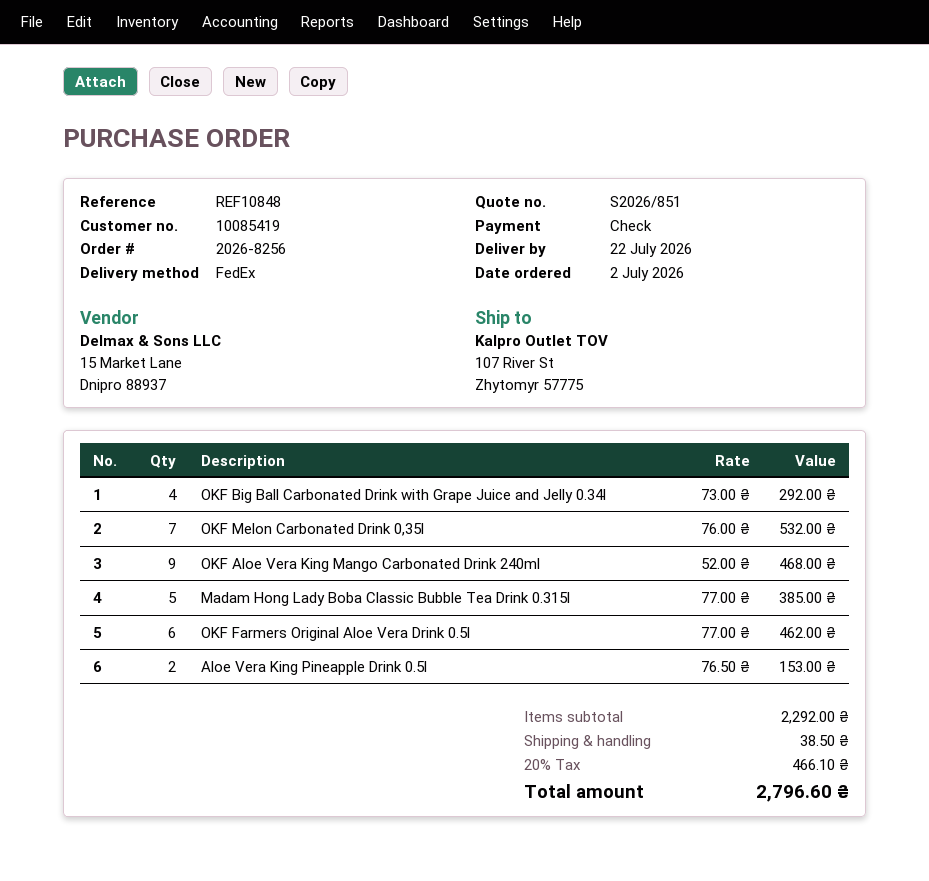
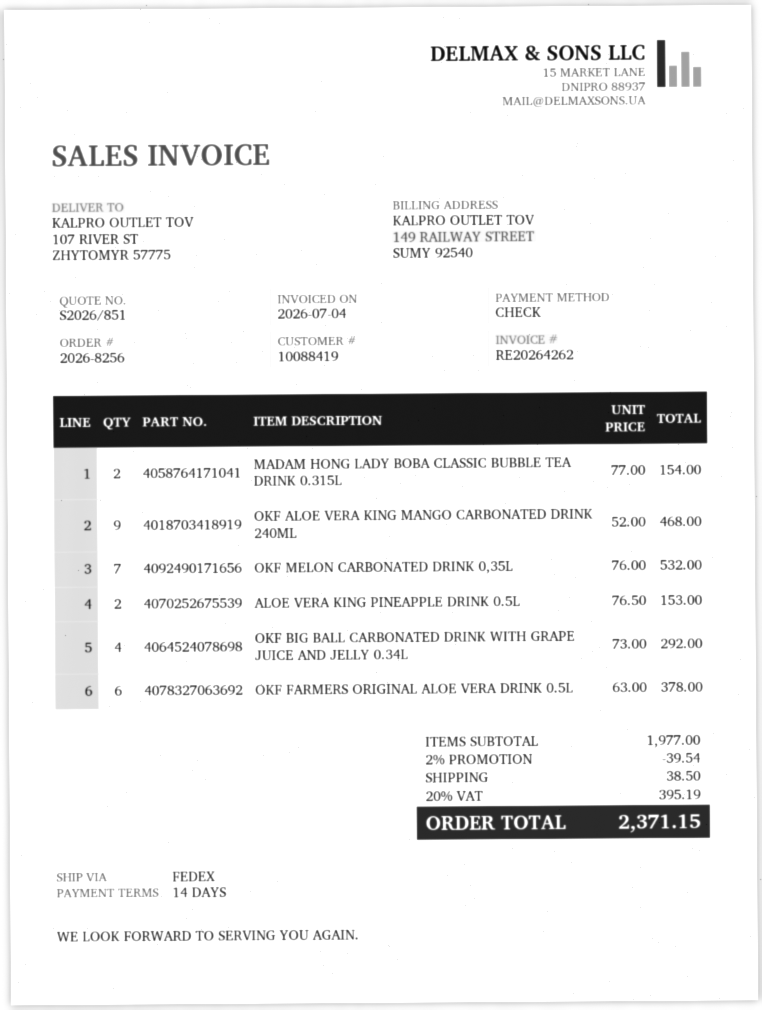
customer number: 10085419 -> 10088419
Madam Hong Lady Boba Classic Bubble Tea Drink 0.315l: 5 x 77.00 = 385.00 -> 2 x 77.00 = 154.00
OKF Farmers Original Aloe Vera Drink 0.5l: 6 x 77.00 = 462.00 -> 6 x 63.00 = 378.00
subtotal: 2292.00 -> 1977.00
discount: none -> 2% = 39.54
tax: 20% = 466.10 -> 20% = 395.19
total: 2796.60 -> 2371.15

